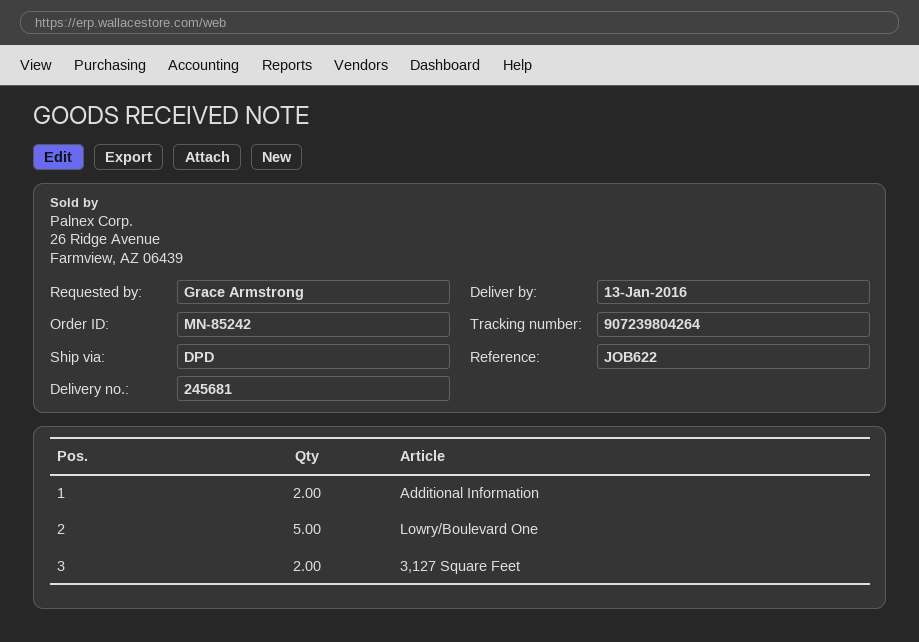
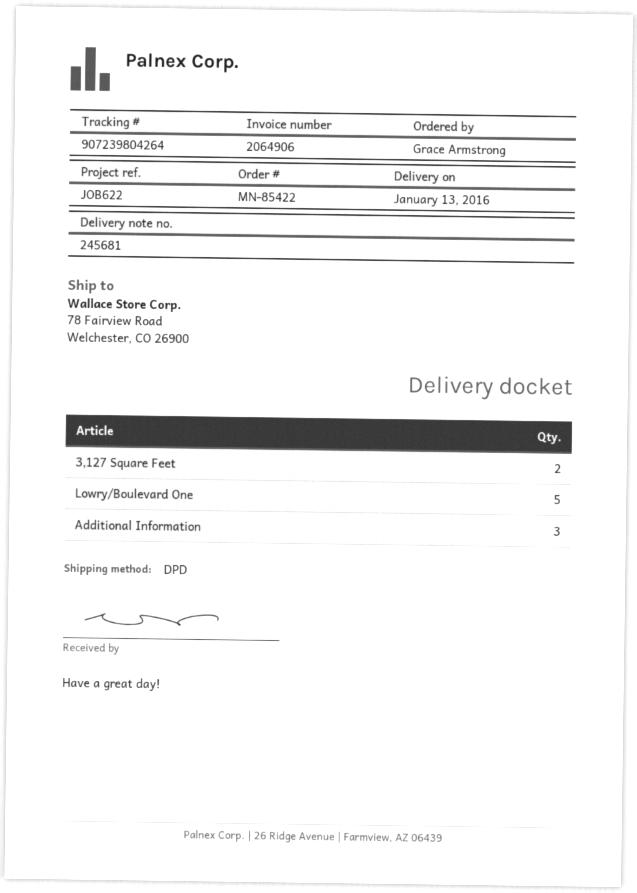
order number: MN-85242 -> MN-85422
Additional Information: 2 -> 3

